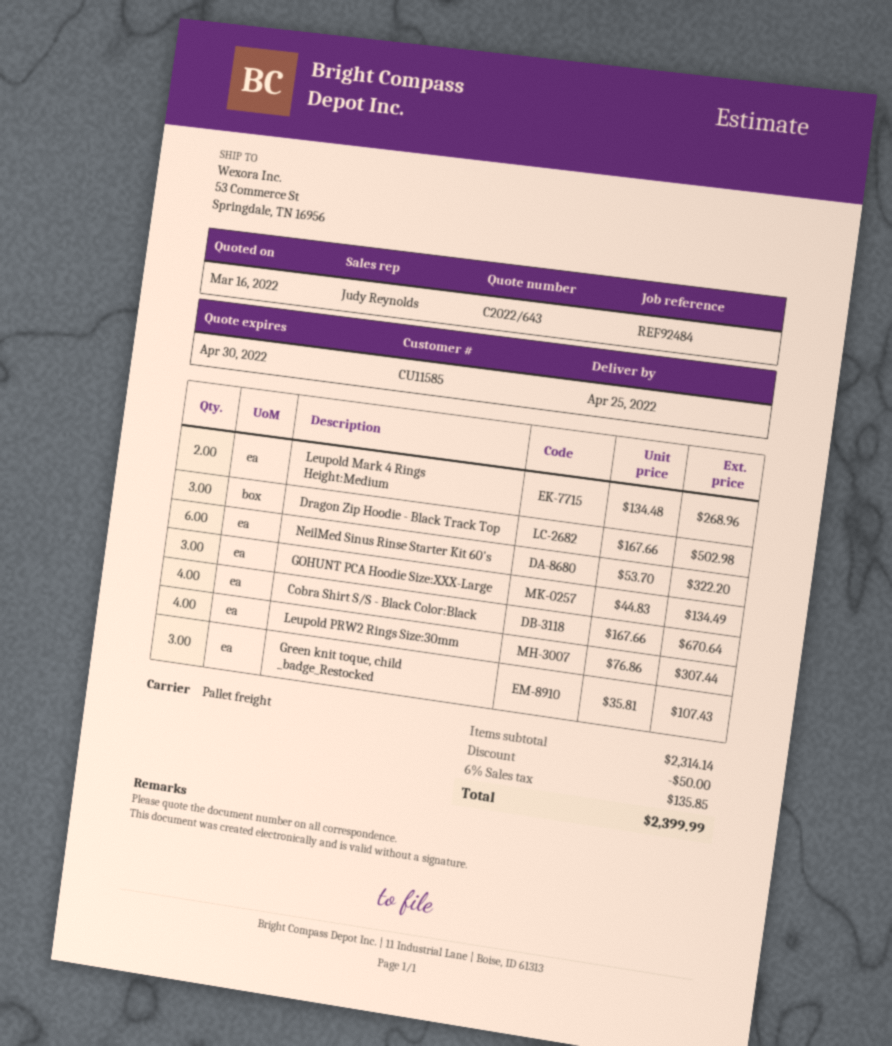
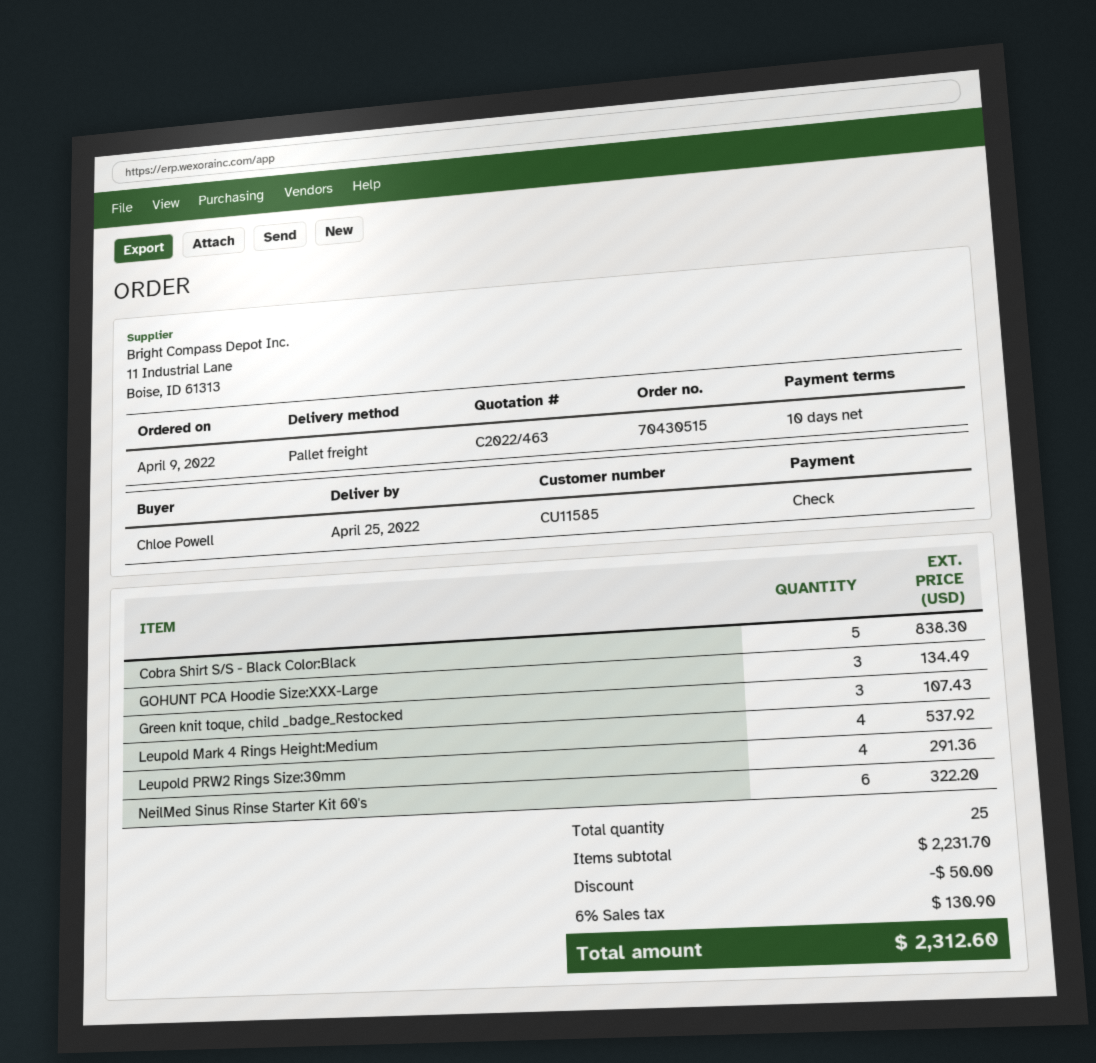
quote number: C2022/643 -> C2022/463
Leupold Mark 4 Rings Height:Medium: 2 for 268.96 -> 4 for 537.92
Dragon Zip Hoodie - Black Track Top: 3 for 502.98 -> none
Cobra Shirt S/S - Black Color:Black: 4 for 670.64 -> 5 for 838.30
Leupold PRW2 Rings Size:30mm: 4 for 307.44 -> 4 for 291.36
subtotal: 2314.14 -> 2231.70
tax: 6% = 135.85 -> 6% = 130.90
total: 2399.99 -> 2312.60

